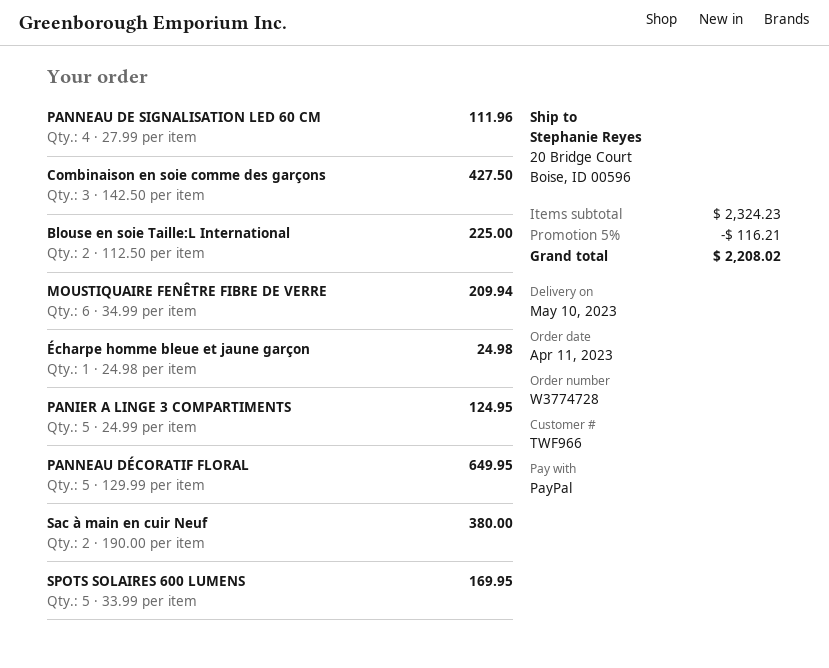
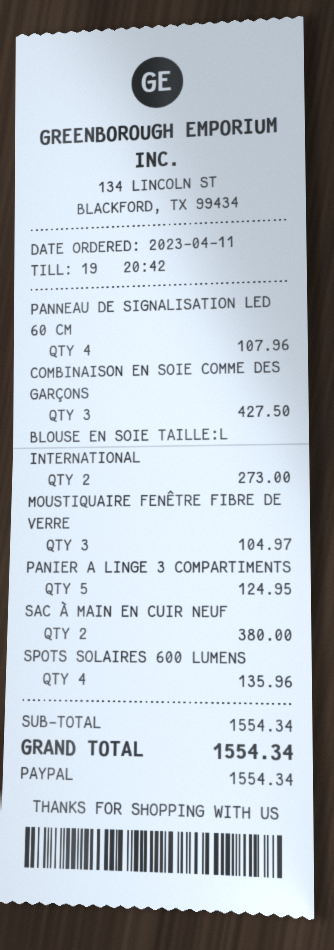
PANNEAU DE SIGNALISATION LED 60 CM: 4 for 111.96 -> 4 for 107.96
Blouse en soie Taille:L International: 2 for 225.00 -> 2 for 273.00
MOUSTIQUAIRE FENÊTRE FIBRE DE VERRE: 6 for 209.94 -> 3 for 104.97
Écharpe homme bleue et jaune garçon: 1 for 24.98 -> none
PANNEAU DÉCORATIF FLORAL: 5 for 649.95 -> none
SPOTS SOLAIRES 600 LUMENS: 5 for 169.95 -> 4 for 135.96
subtotal: 2324.23 -> 1554.34
discount: 5% = 116.21 -> none
total: 2208.02 -> 1554.34

